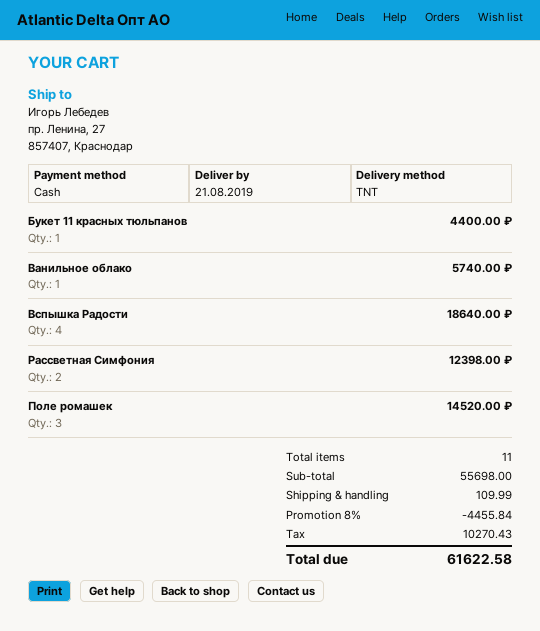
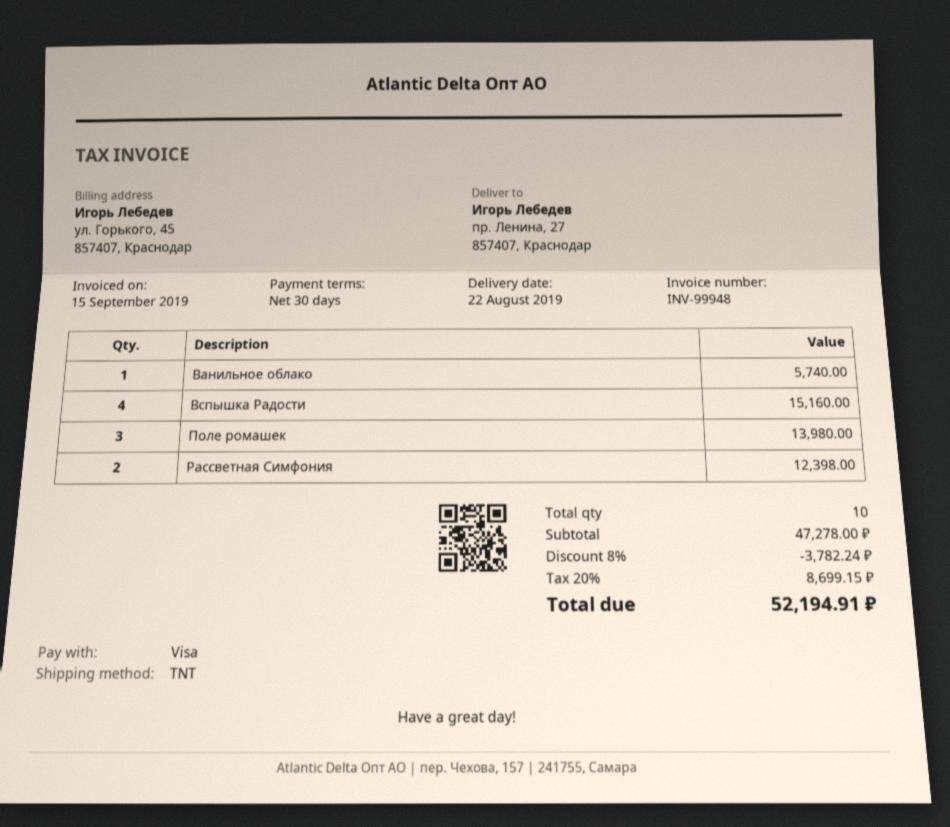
delivery date: 2019-08-21 -> 2019-08-22
payment method: cash -> Visa
Букет 11 красных тюльпанов: 1 for 4400.00 -> none
Вспышка Радости: 4 for 18640.00 -> 4 for 15160.00
Поле ромашек: 3 for 14520.00 -> 3 for 13980.00
total quantity: 11 -> 10
subtotal: 55698.00 -> 47278.00
discount: 8% = 4455.84 -> 8% = 3782.24
shipping: 109.99 -> none
tax: 10270.43 -> 8699.15
total: 61622.58 -> 52194.91

